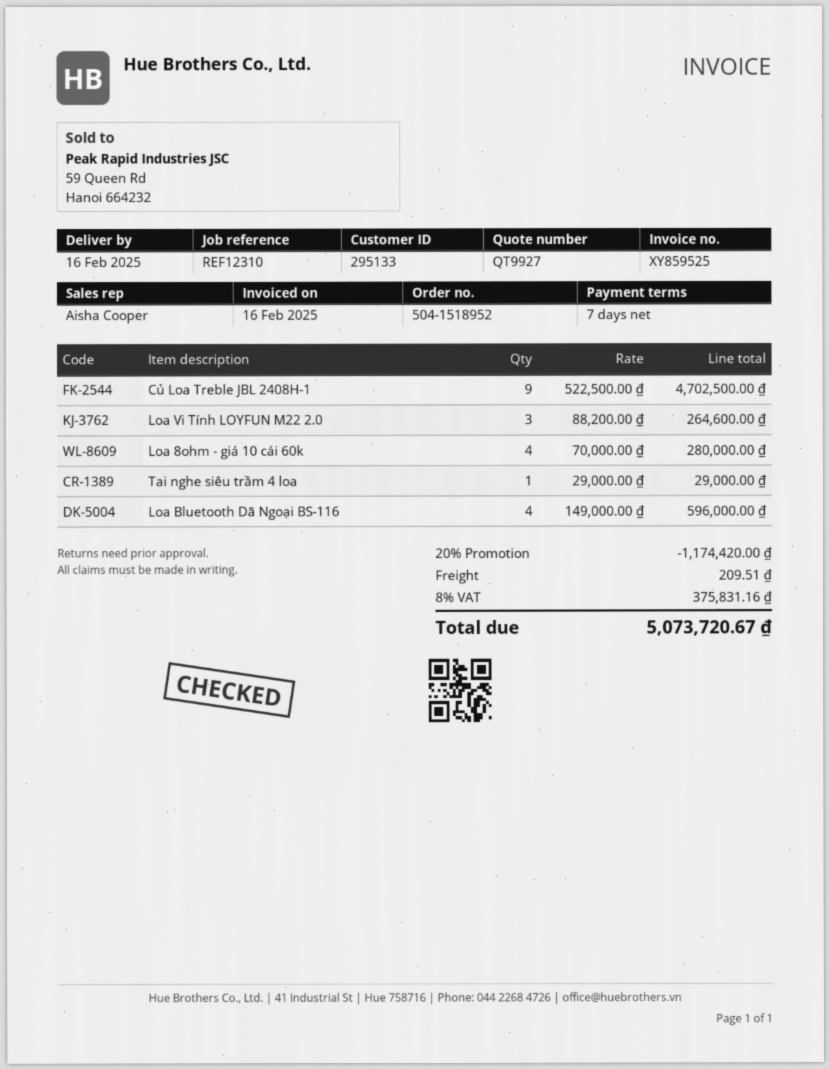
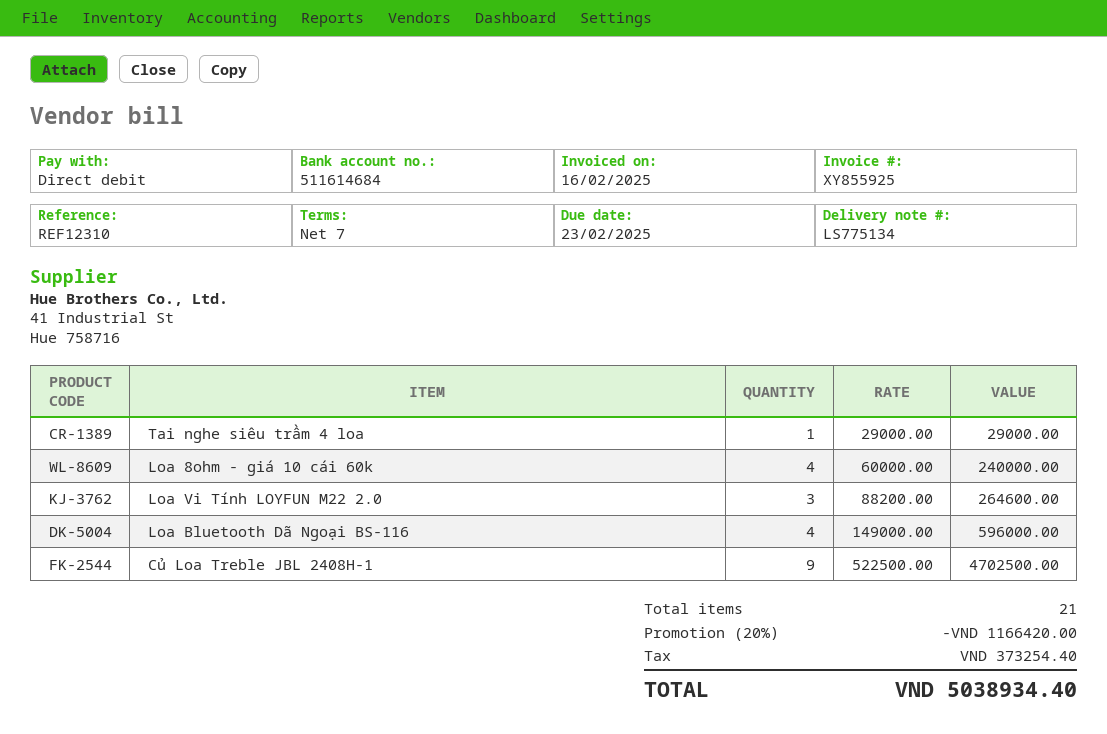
invoice number: XY859525 -> XY855925
Loa 8ohm - giá 10 cái 60k: 4 x 70000.00 = 280000.00 -> 4 x 60000.00 = 240000.00
discount: 20% = 1174420.00 -> 20% = 1166420.00
shipping: 209.51 -> none
tax: 375831.16 -> 373254.40
total: 5073720.67 -> 5038934.40

